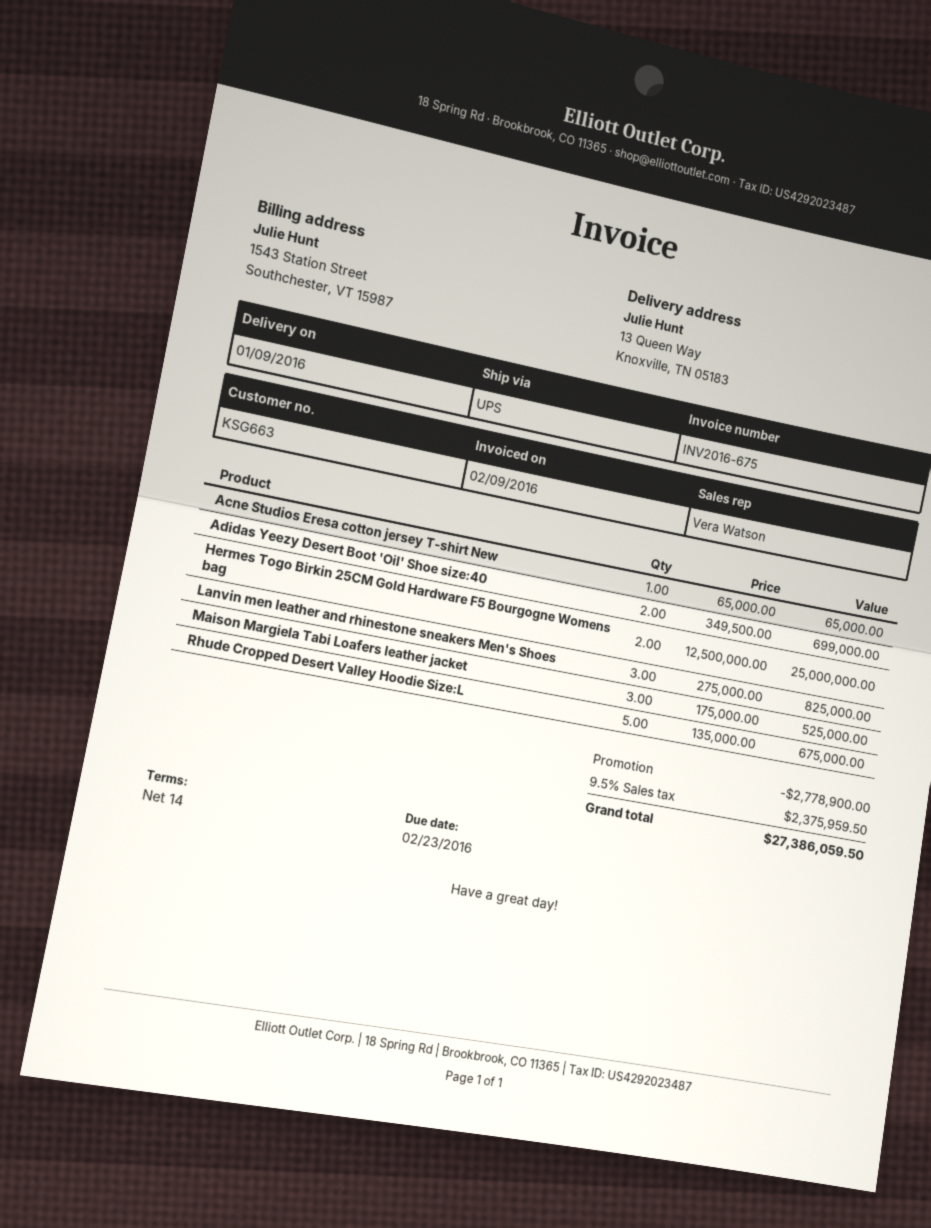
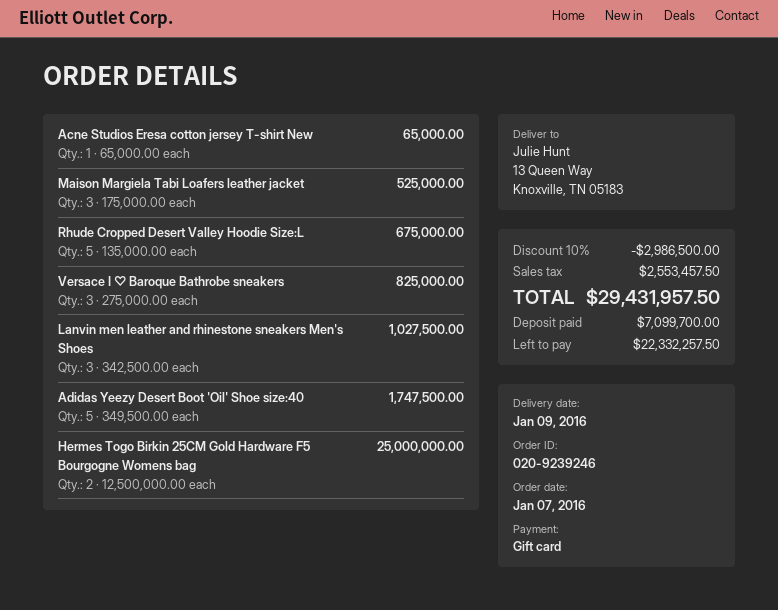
Adidas Yeezy Desert Boot 'Oil' Shoe size:40: 2 x 349500.00 = 699000.00 -> 5 x 349500.00 = 1747500.00
Lanvin men leather and rhinestone sneakers Men's Shoes: 3 x 275000.00 = 825000.00 -> 3 x 342500.00 = 1027500.00
Versace I ♡ Baroque Bathrobe sneakers: none -> 3 x 275000.00 = 825000.00
discount: 2778900.00 -> 2986500.00
tax: 2375959.50 -> 2553457.50
total: 27386059.50 -> 29431957.50

